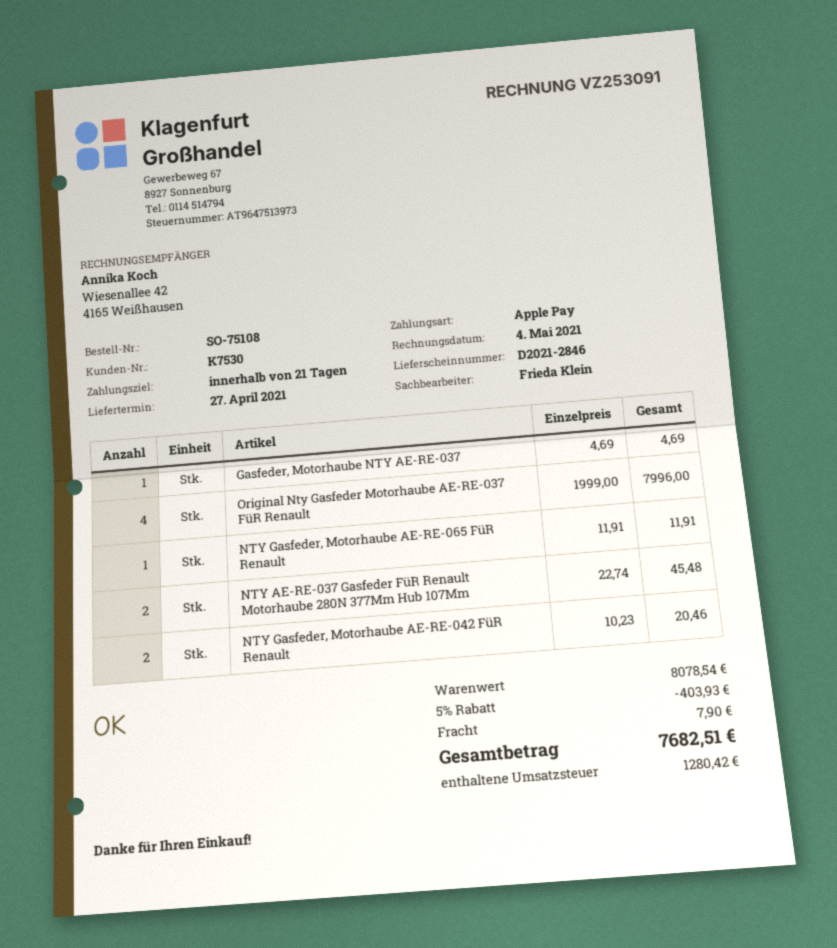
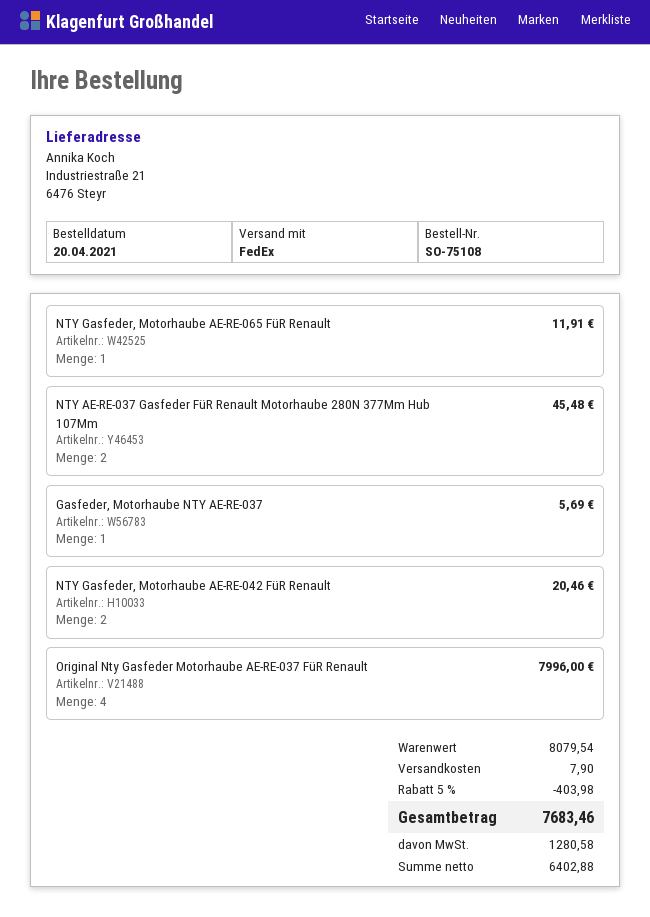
Gasfeder, Motorhaube NTY AE-RE-037: 1 for 4.69 -> 1 for 5.69
subtotal: 8078.54 -> 8079.54
discount: 5% = 403.93 -> 5% = 403.98
tax: 1280.42 -> 1280.58
total: 7682.51 -> 7683.46

